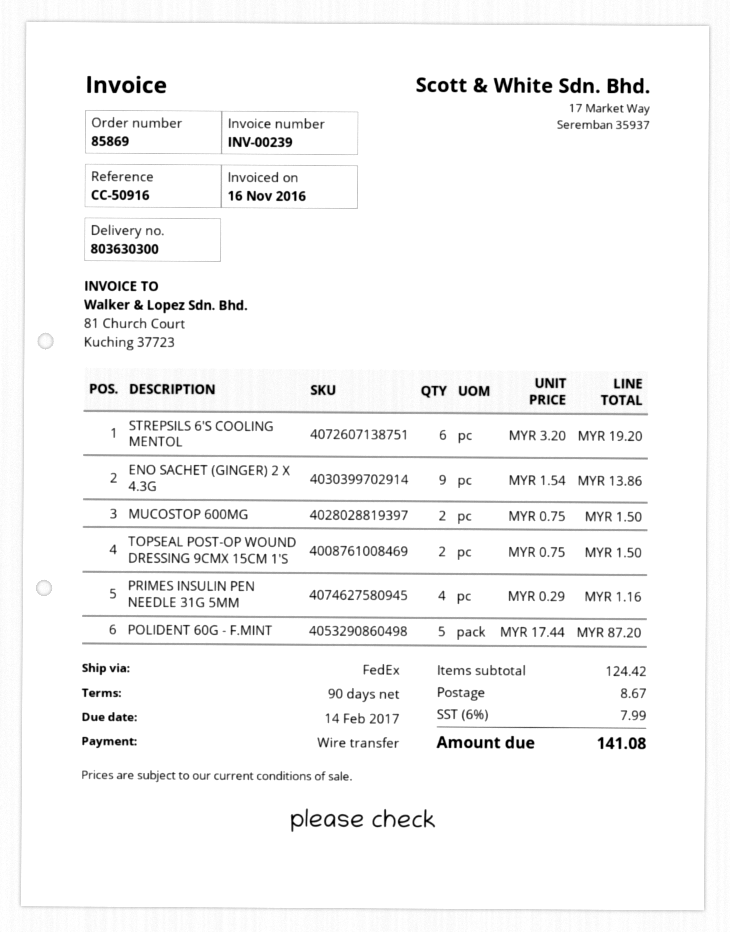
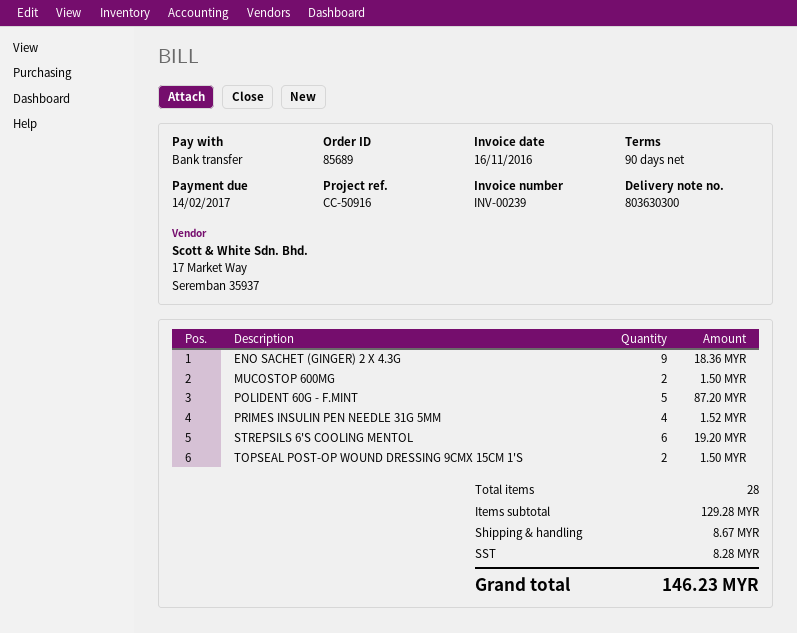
order number: 85869 -> 85689
ENO SACHET (GINGER) 2 X 4.3G: 9 for 13.86 -> 9 for 18.36
PRIMES INSULIN PEN NEEDLE 31G 5MM: 4 for 1.16 -> 4 for 1.52
subtotal: 124.42 -> 129.28
tax: 7.99 -> 8.28
total: 141.08 -> 146.23

